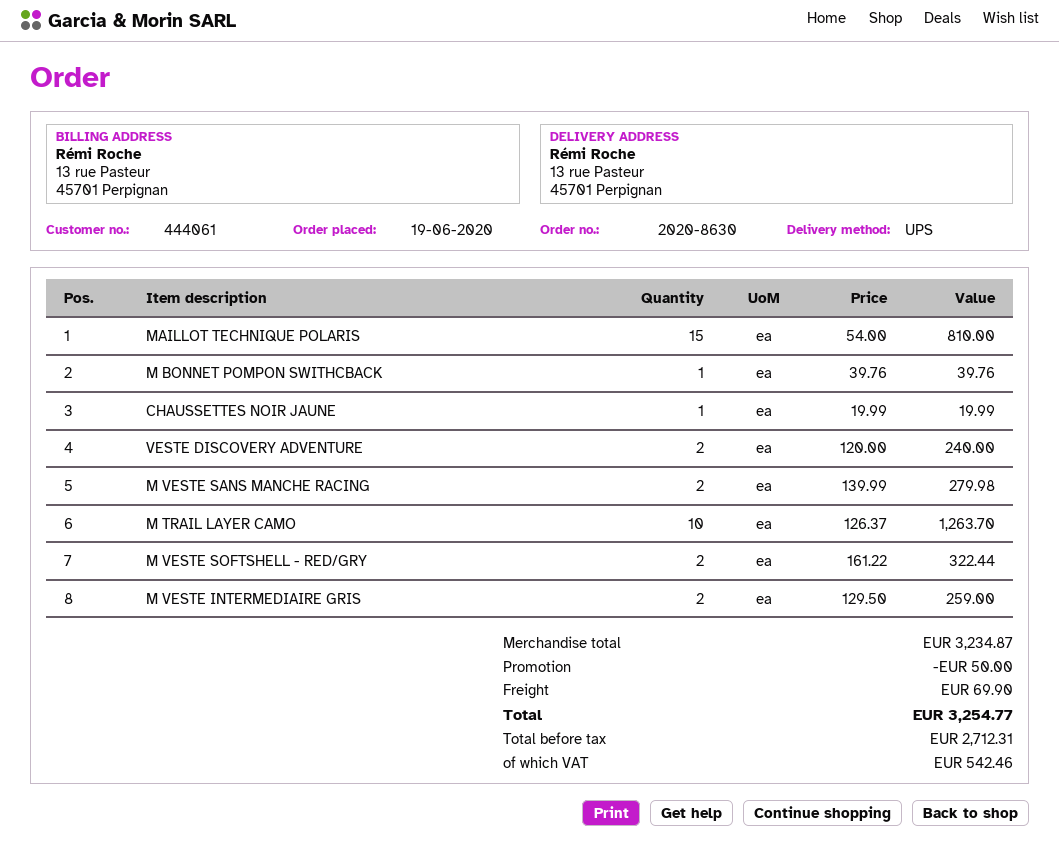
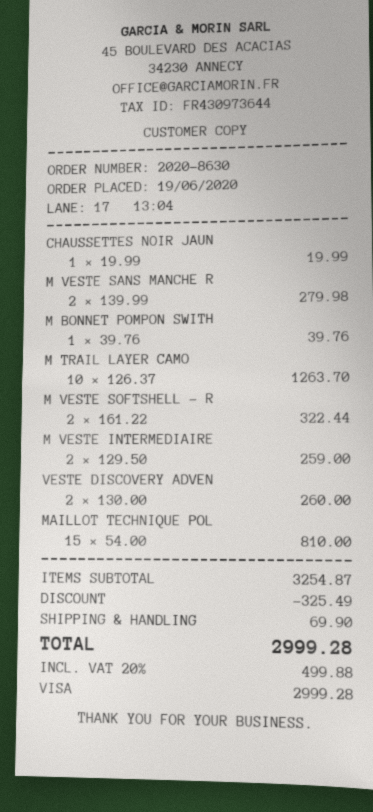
VESTE DISCOVERY ADVENTURE: 2 x 120.00 = 240.00 -> 2 x 130.00 = 260.00
subtotal: 3234.87 -> 3254.87
discount: 50.00 -> 325.49
tax: 542.46 -> 499.88
total: 3254.77 -> 2999.28

